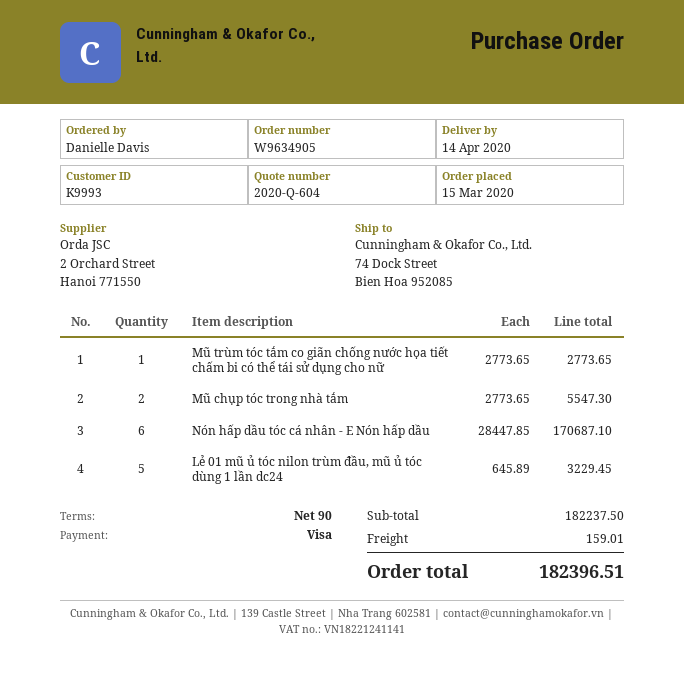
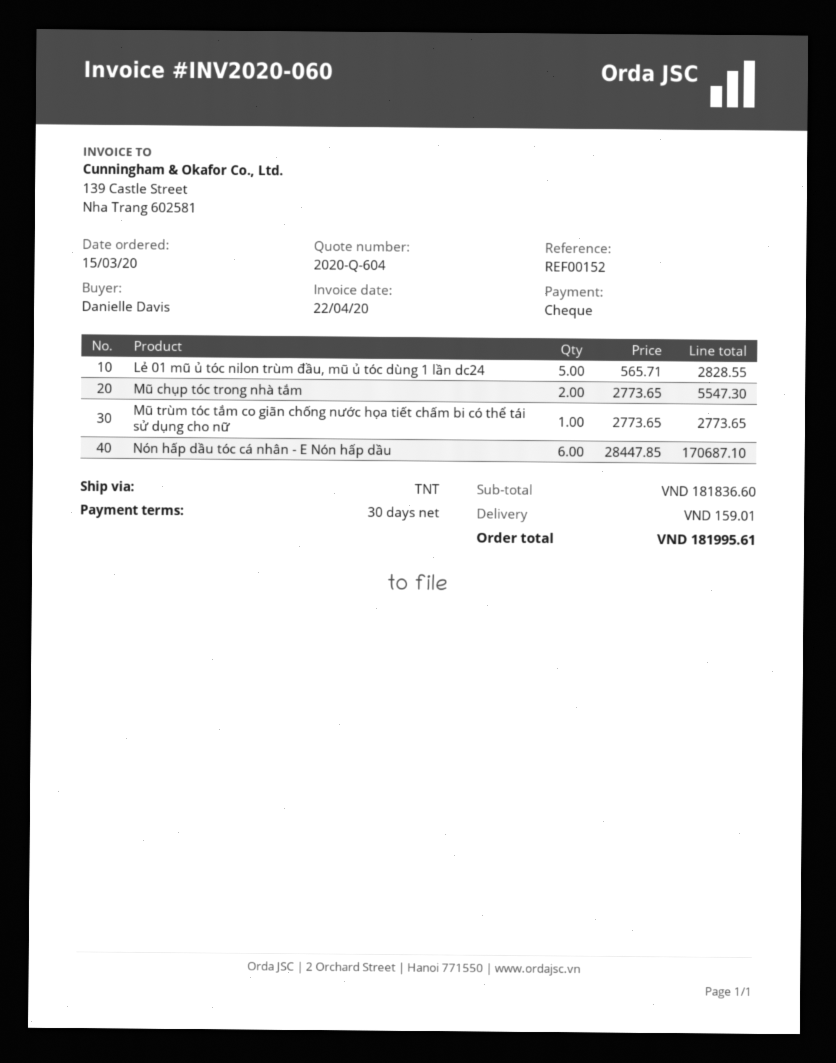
payment terms: 90 days -> 30 days
payment method: Visa -> cheque
Lẻ 01 mũ ủ tóc nilon trùm đầu, mũ ủ tóc dùng 1 lần dc24: 5 x 645.89 = 3229.45 -> 5 x 565.71 = 2828.55
subtotal: 182237.50 -> 181836.60
total: 182396.51 -> 181995.61

